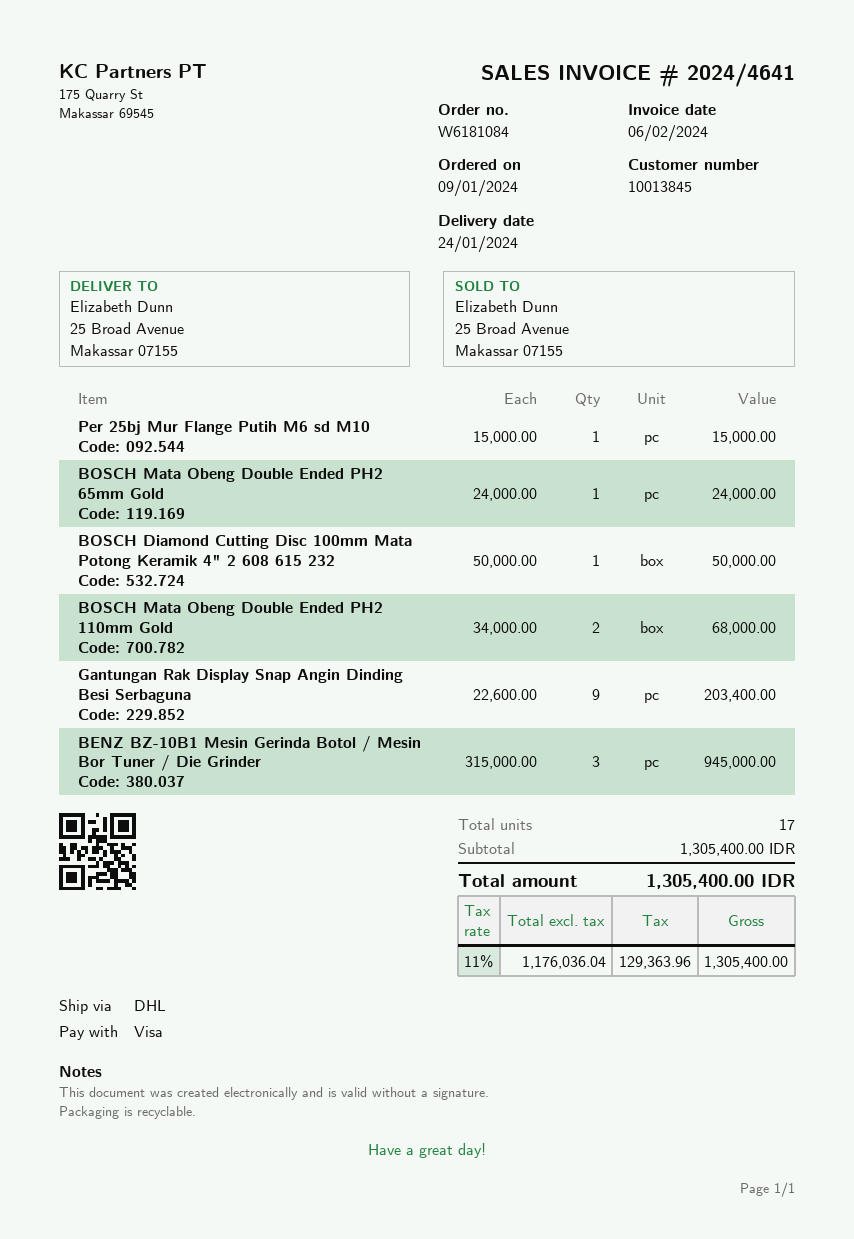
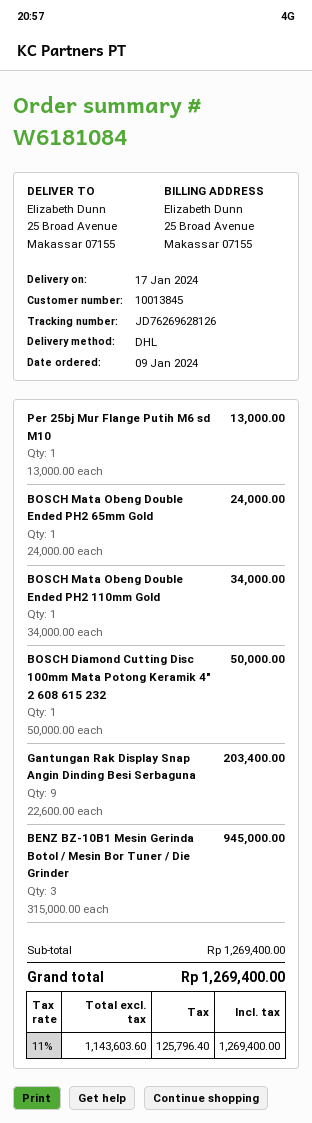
delivery date: 2024-01-24 -> 2024-01-17
Per 25bj Mur Flange Putih M6 sd M10: 1 x 15000.00 = 15000.00 -> 1 x 13000.00 = 13000.00
BOSCH Mata Obeng Double Ended PH2 110mm Gold: 2 x 34000.00 = 68000.00 -> 1 x 34000.00 = 34000.00
subtotal: 1305400.00 -> 1269400.00
net: 1176036.04 -> 1143603.60
tax: 11% = 129363.96 -> 11% = 125796.40
total: 1305400.00 -> 1269400.00

